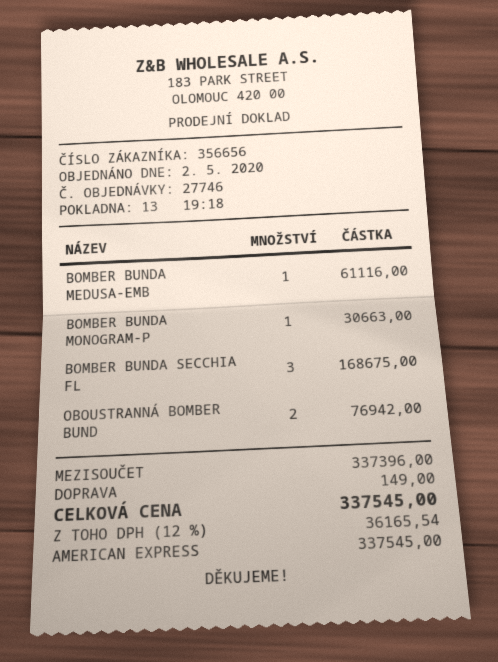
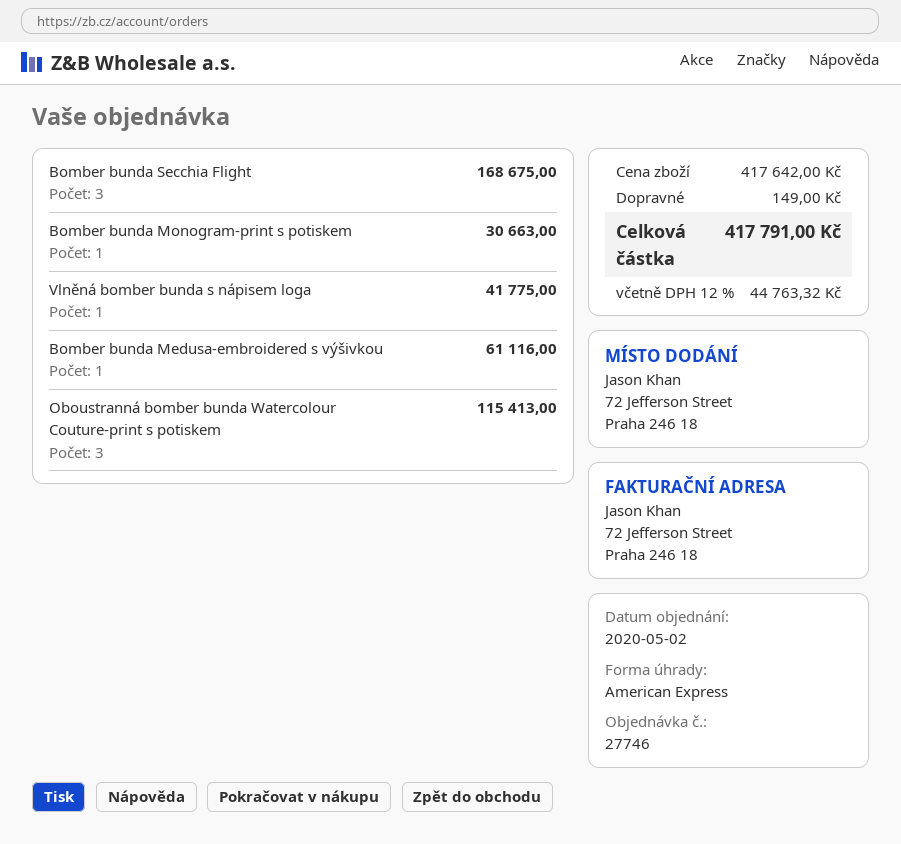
OBOUSTRANNÁ BOMBER BUND: 2 for 76942.00 -> 3 for 115413.00
Vlněná bomber bunda s nápisem loga: none -> 1 for 41775.00
subtotal: 337396.00 -> 417642.00
tax: 12% = 36165.54 -> 12% = 44763.32
total: 337545.00 -> 417791.00

